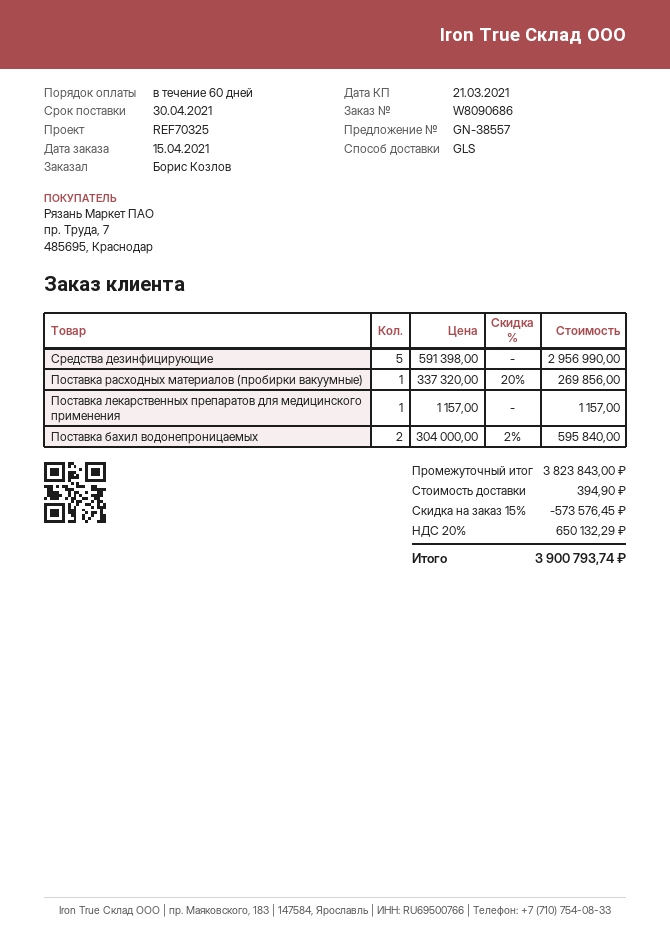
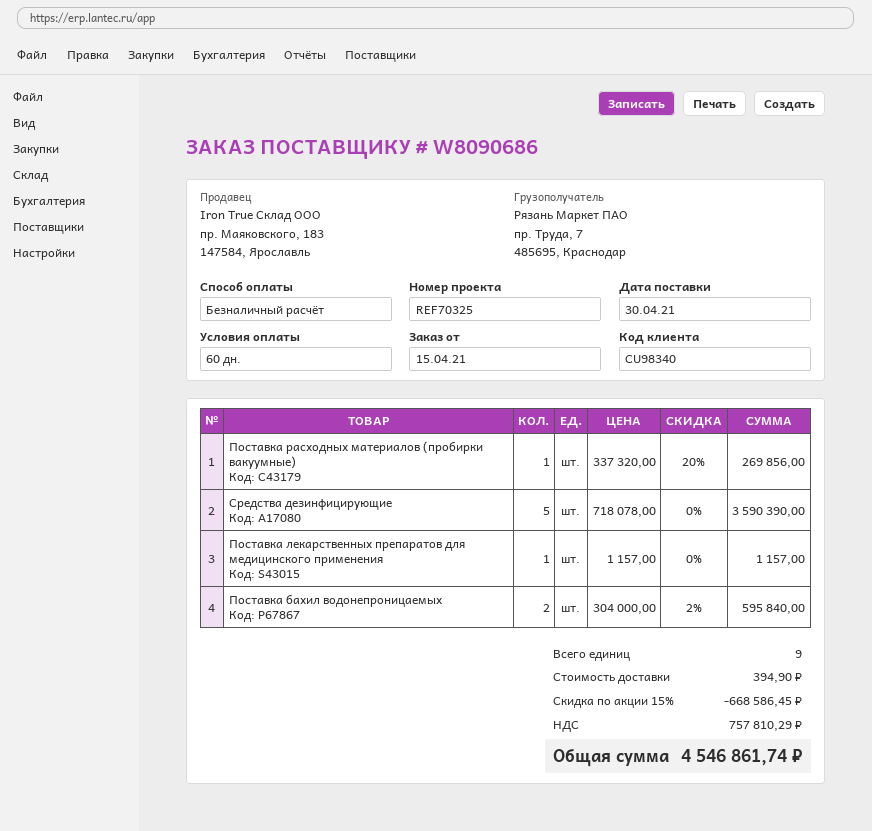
Средства дезинфицирующие: 5 x 591398.00 = 2956990.00 -> 5 x 718078.00 = 3590390.00
discount: 15% = 573576.45 -> 15% = 668586.45
tax: 650132.29 -> 757810.29
total: 3900793.74 -> 4546861.74

